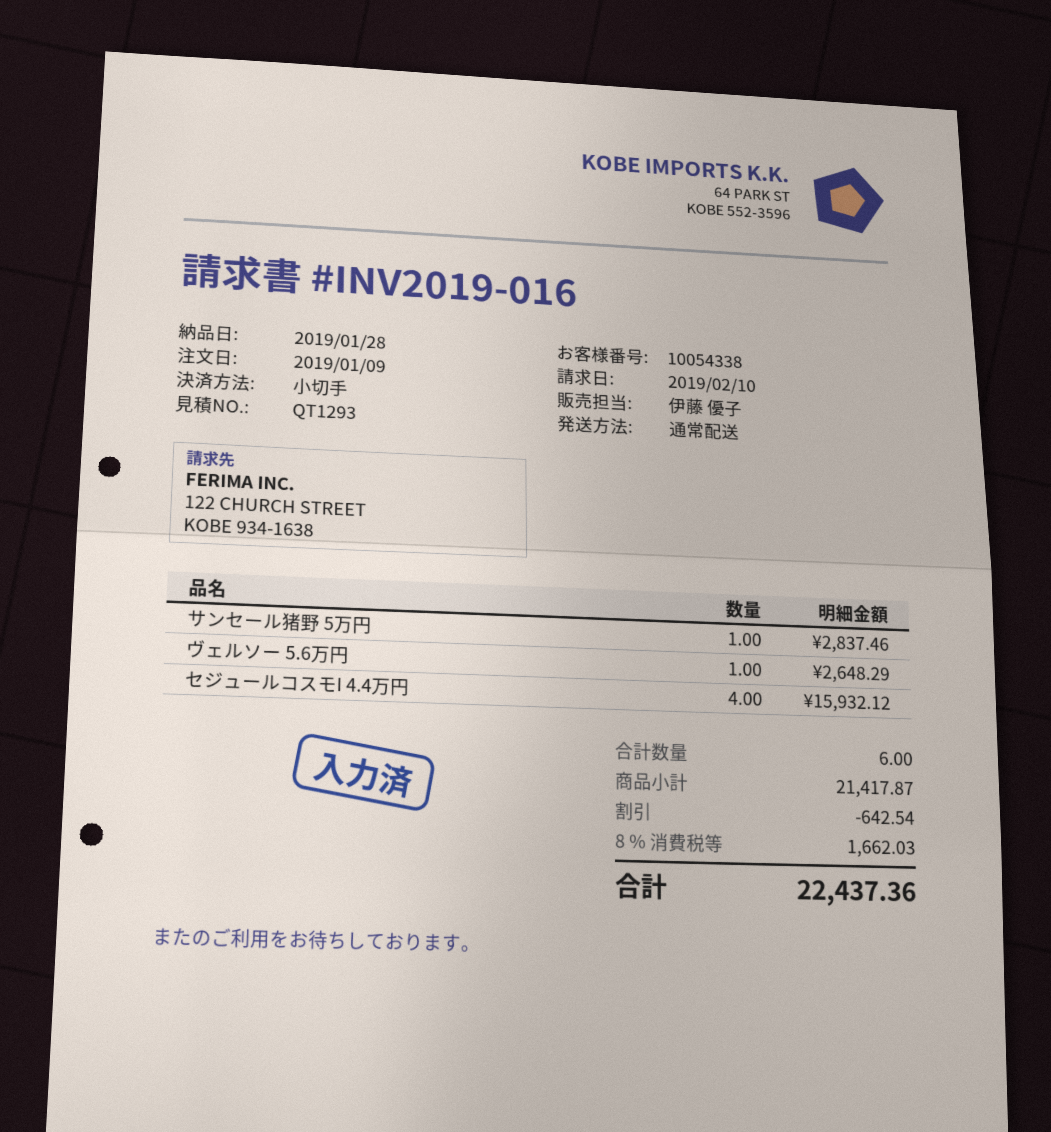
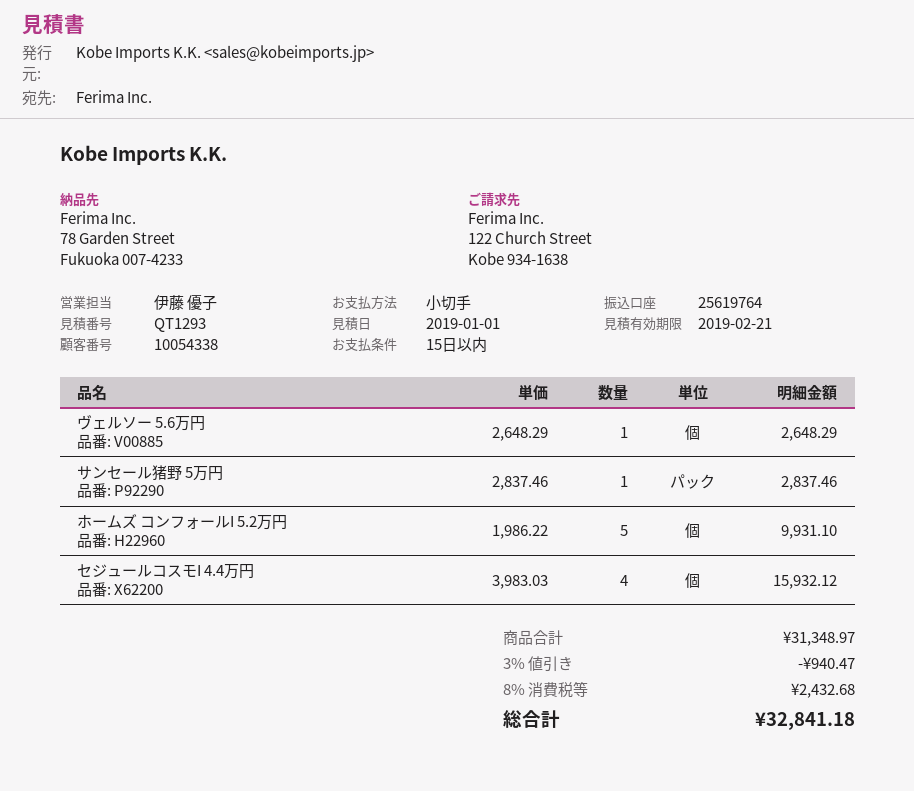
ホームズ コンフォールI 5.2万円: none -> 5 for 9931.10
subtotal: 21417.87 -> 31348.97
discount: 642.54 -> 940.47
tax: 8% = 1662.03 -> 8% = 2432.68
total: 22437.36 -> 32841.18

